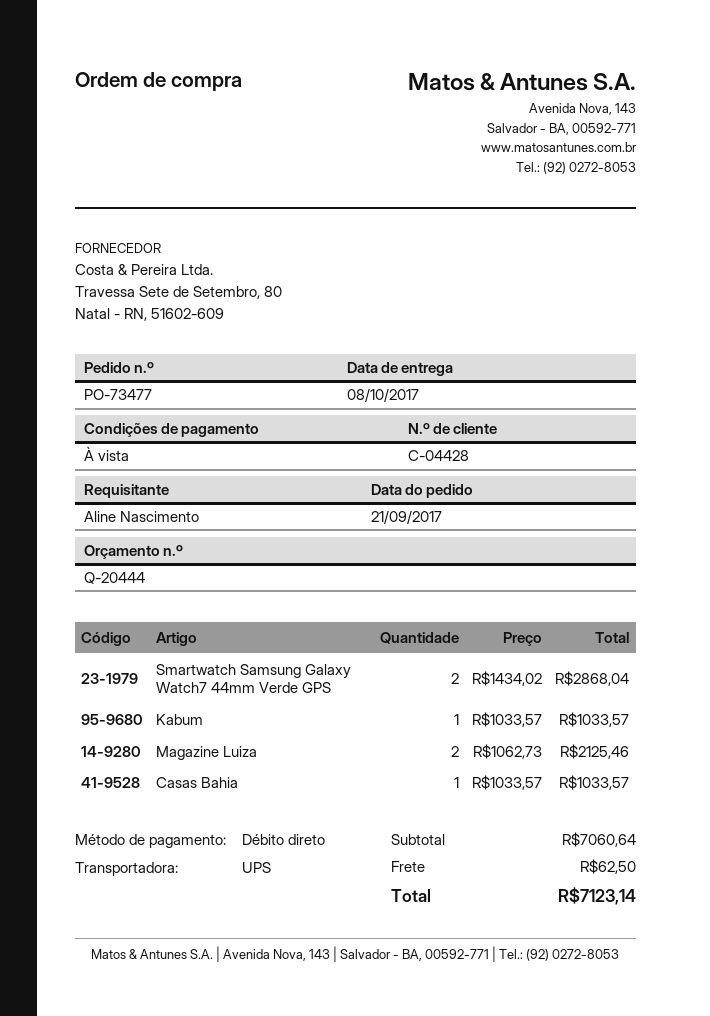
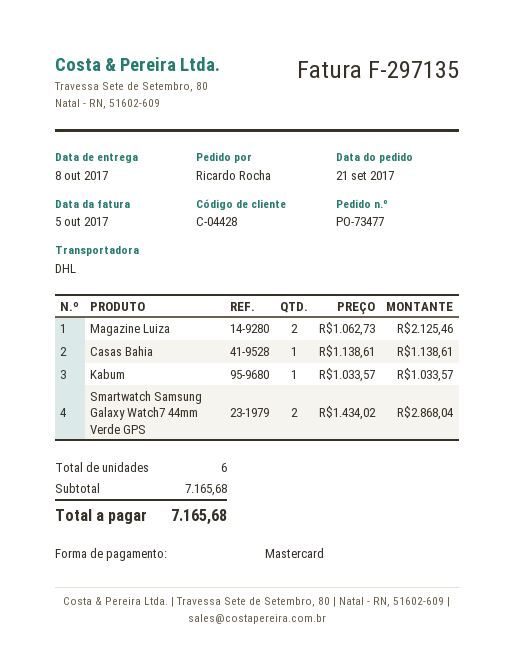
ordered by: Aline Nascimento -> Ricardo Rocha
payment method: direct debit -> Mastercard
shipping method: UPS -> DHL
Casas Bahia: 1 x 1033.57 = 1033.57 -> 1 x 1138.61 = 1138.61
subtotal: 7060.64 -> 7165.68
shipping: 62.50 -> none
total: 7123.14 -> 7165.68

